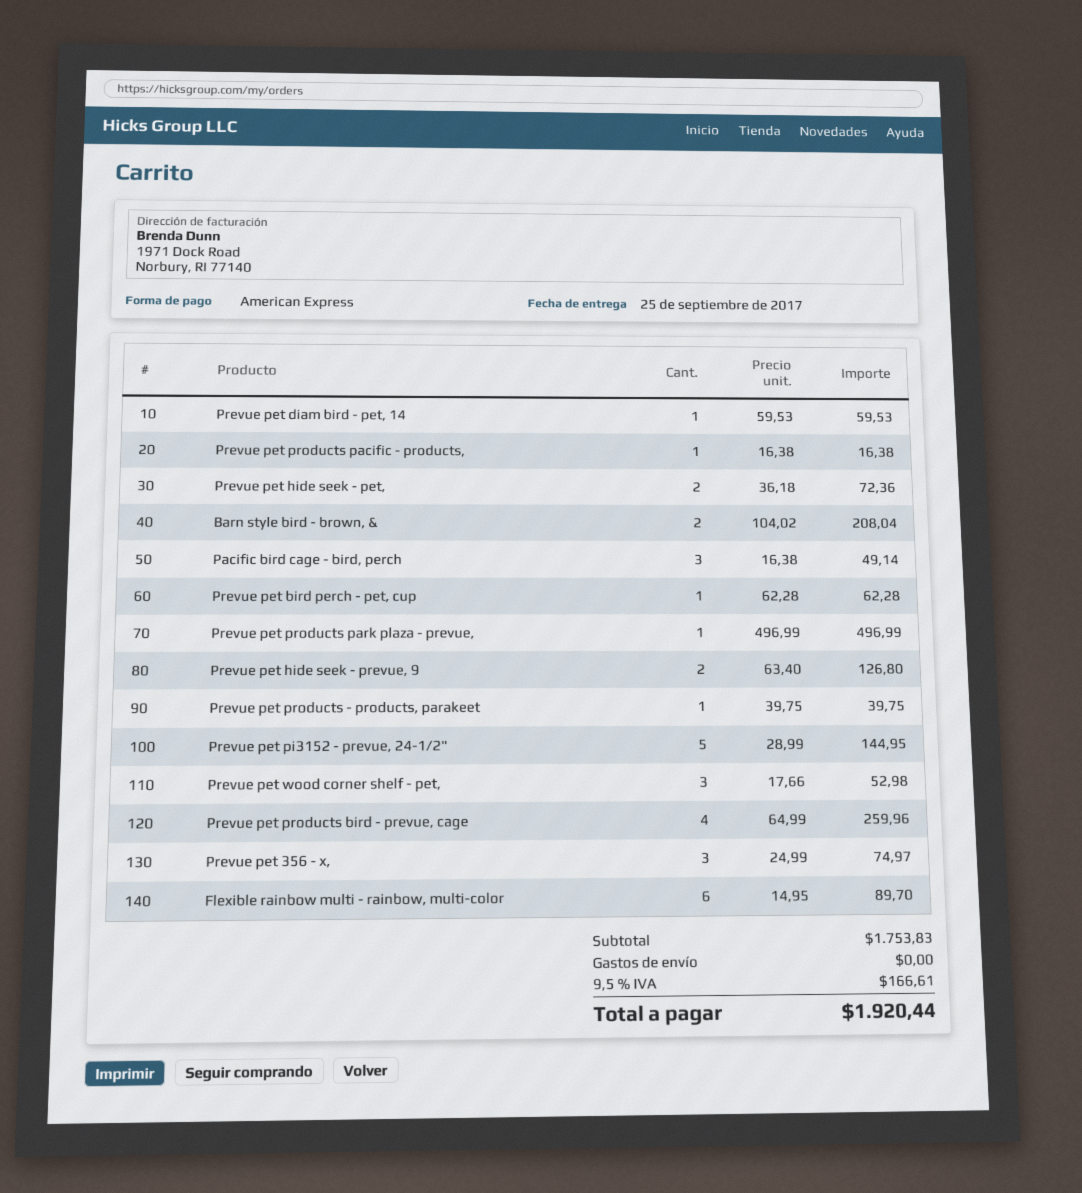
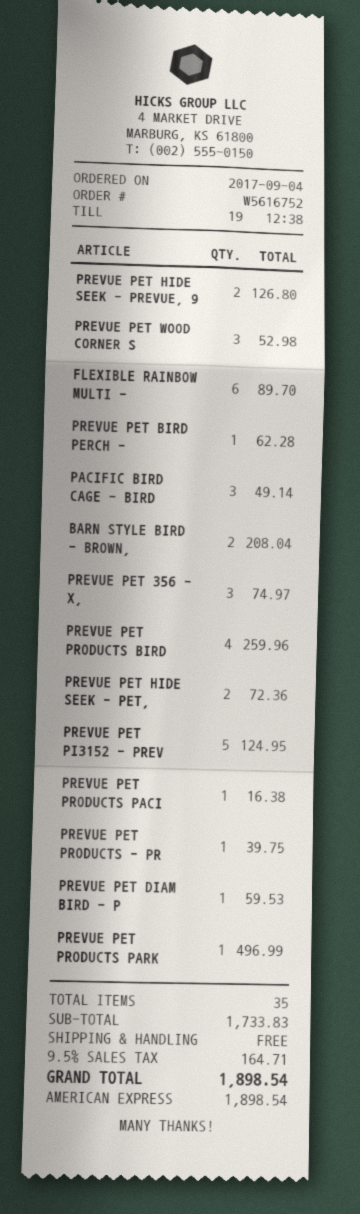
Prevue pet pi3152 - prevue, 24-1/2": 5 for 144.95 -> 5 for 124.95
subtotal: 1753.83 -> 1733.83
tax: 9.5% = 166.61 -> 9.5% = 164.71
total: 1920.44 -> 1898.54

